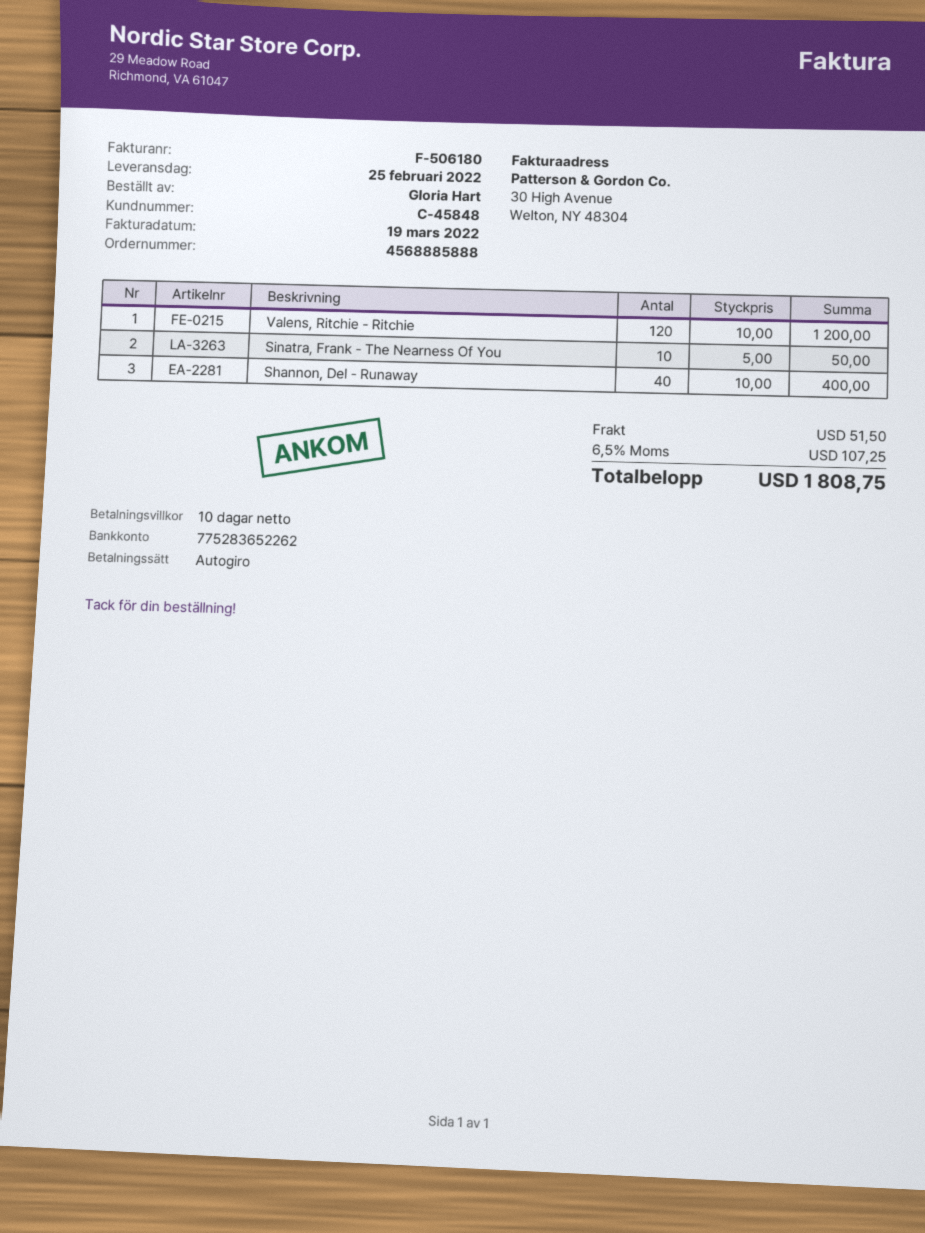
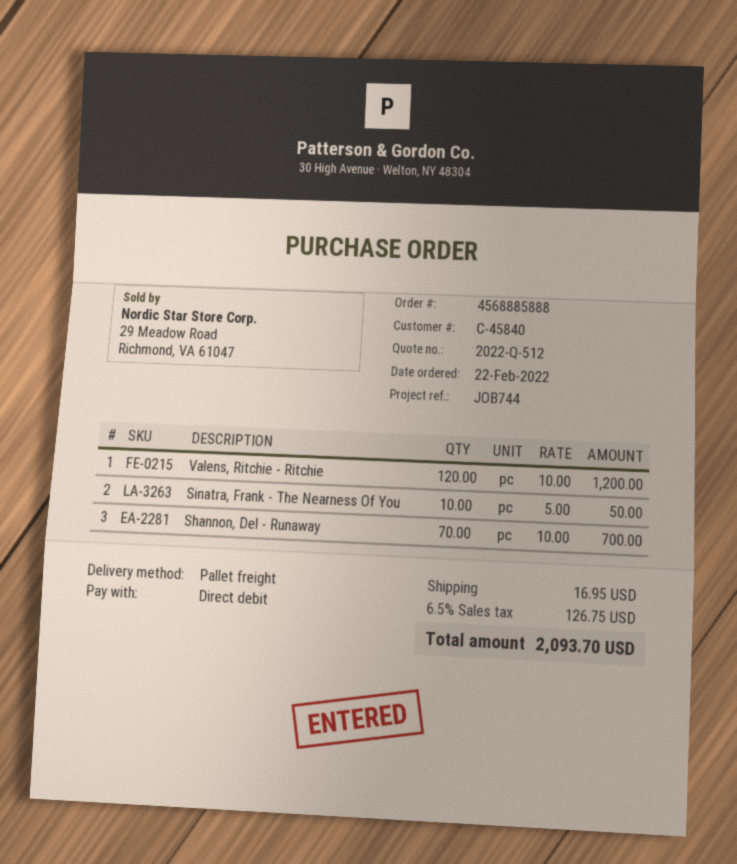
customer number: C-45848 -> C-45840
Shannon, Del - Runaway: 40 x 10.00 = 400.00 -> 70 x 10.00 = 700.00
shipping: 51.50 -> 16.95
tax: 6.5% = 107.25 -> 6.5% = 126.75
total: 1808.75 -> 2093.70

